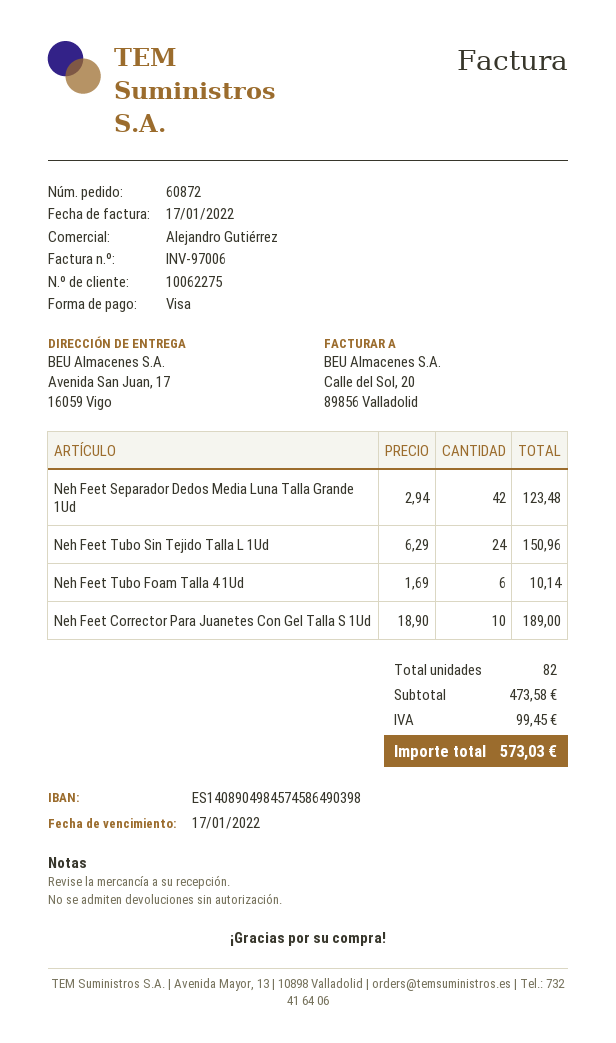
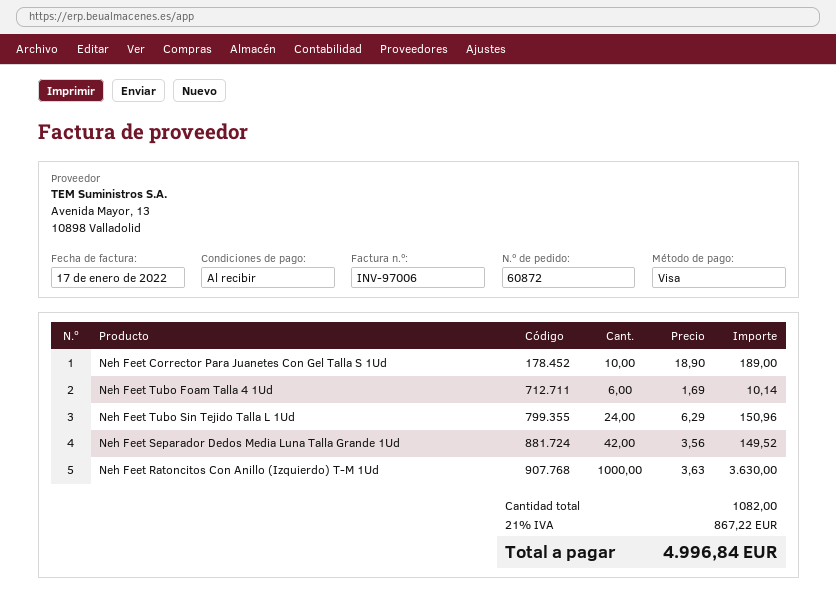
Neh Feet Separador Dedos Media Luna Talla Grande 1Ud: 42 x 2.94 = 123.48 -> 42 x 3.56 = 149.52
Neh Feet Ratoncitos Con Anillo (Izquierdo) T-M 1Ud: none -> 1000 x 3.63 = 3630.00
total quantity: 82 -> 1082
tax: 99.45 -> 867.22
total: 573.03 -> 4996.84

